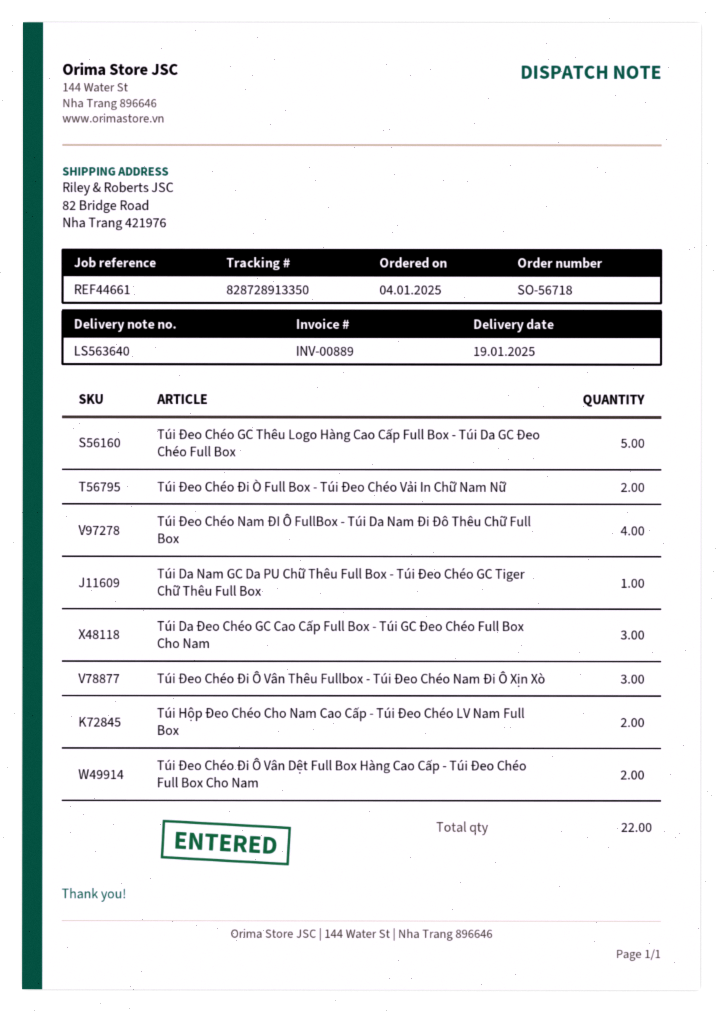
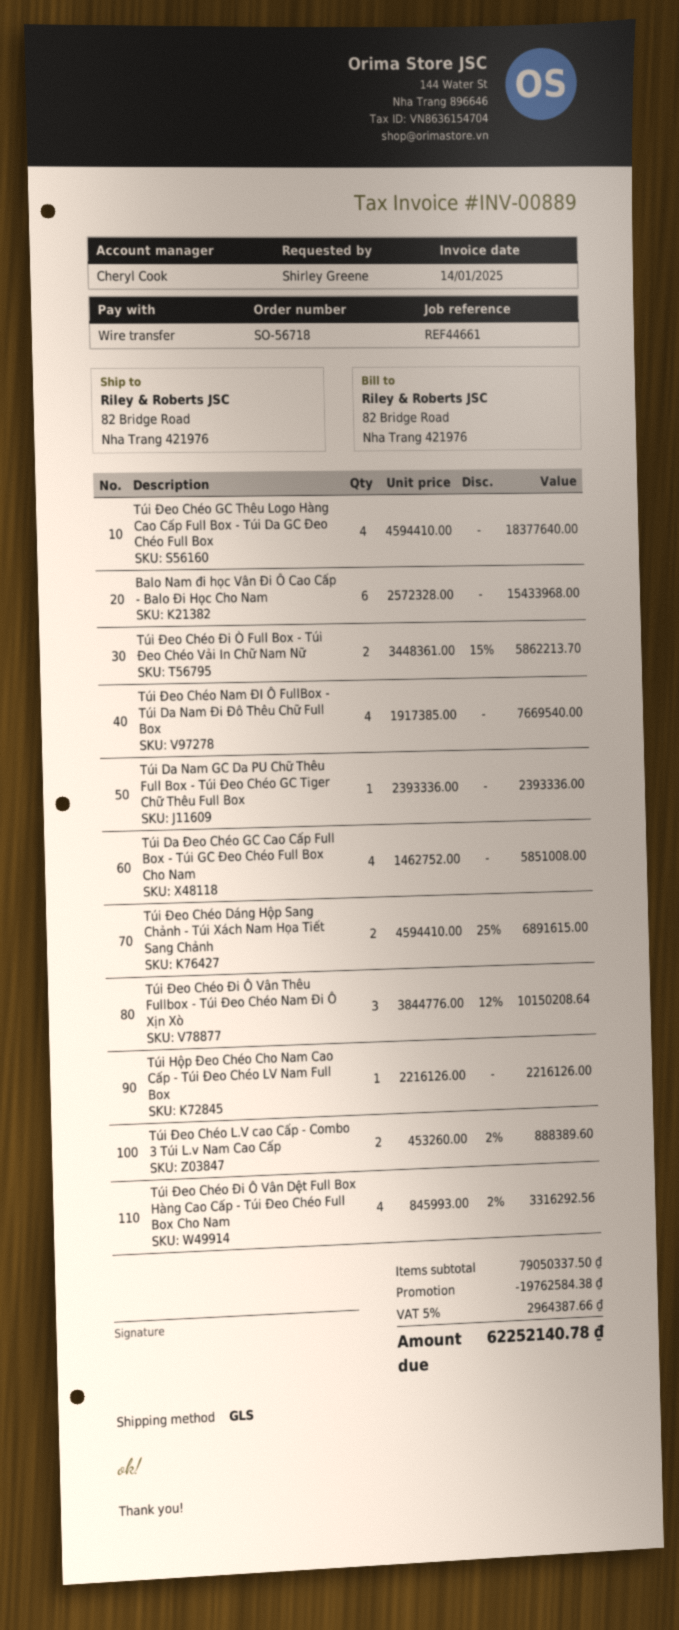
Túi Đeo Chéo GC Thêu Logo Hàng Cao Cấp Full Box - Túi Da GC Đeo Chéo Full Box: 5 -> 4
Túi Da Đeo Chéo GC Cao Cấp Full Box - Túi GC Đeo Chéo Full Box Cho Nam: 3 -> 4
Túi Hộp Đeo Chéo Cho Nam Cao Cấp - Túi Đeo Chéo LV Nam Full Box: 2 -> 1
Túi Đeo Chéo Đi Ô Vân Dệt Full Box Hàng Cao Cấp - Túi Đeo Chéo Full Box Cho Nam: 2 -> 4
Balo Nam đi học Vân Đi Ô Cao Cấp - Balo Đi Học Cho Nam: none -> 6
Túi Đeo Chéo Dáng Hộp Sang Chảnh - Túi Xách Nam Họa Tiết Sang Chảnh: none -> 2
Túi Đeo Chéo L.V cao Cấp - Combo 3 Túi L.v Nam Cao Cấp: none -> 2

